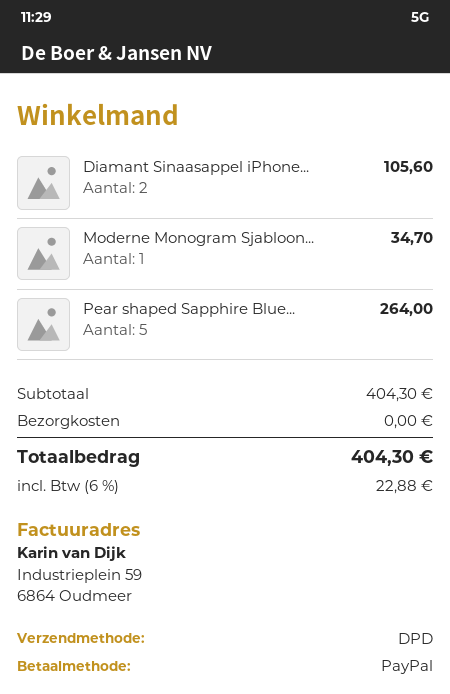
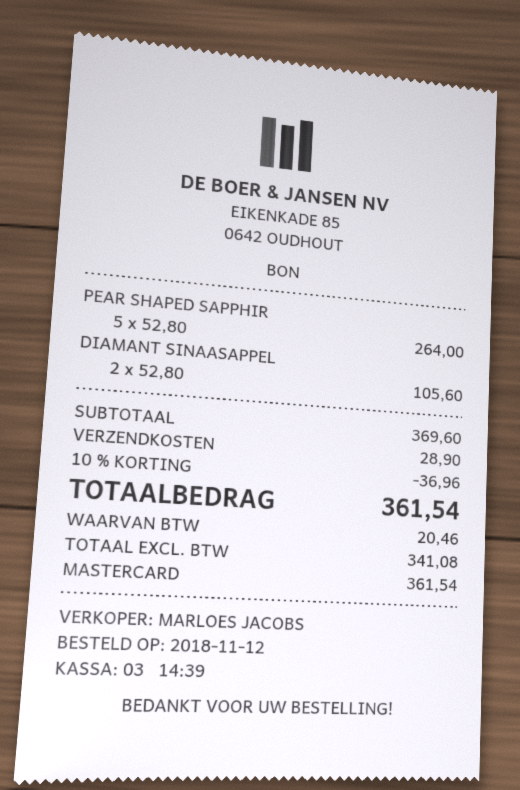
payment method: PayPal -> Mastercard
Moderne Monogram Sjabloon...: 1 for 34.70 -> none
subtotal: 404.30 -> 369.60
discount: none -> 10% = 36.96
shipping: 0.00 -> 28.90
tax: 22.88 -> 20.46
total: 404.30 -> 361.54

